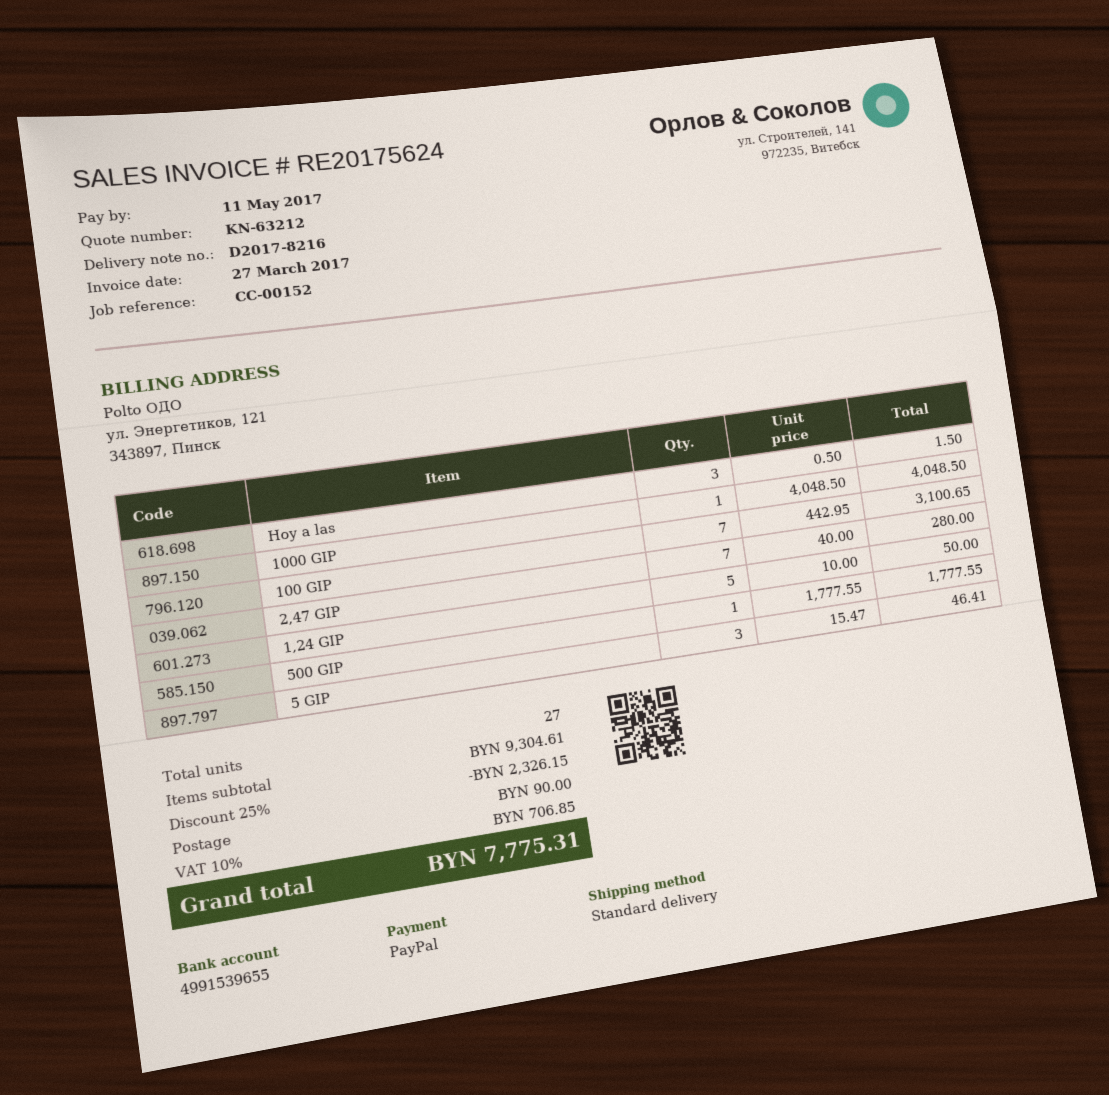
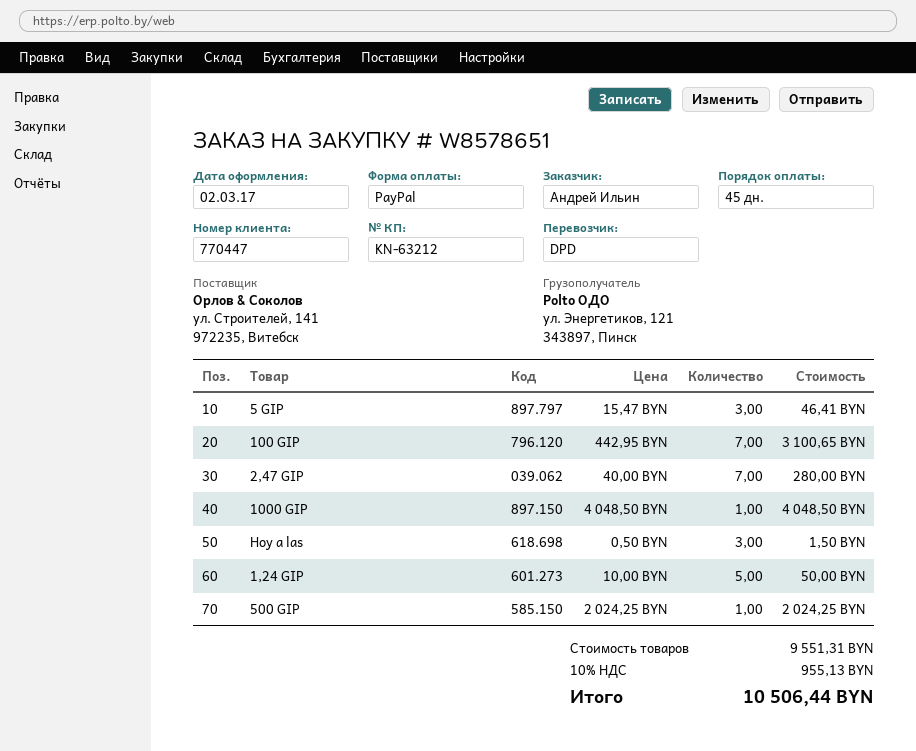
shipping method: standard -> DPD
500 GIP: 1 x 1777.55 = 1777.55 -> 1 x 2024.25 = 2024.25
subtotal: 9304.61 -> 9551.31
discount: 25% = 2326.15 -> none
shipping: 90.00 -> none
tax: 10% = 706.85 -> 10% = 955.13
total: 7775.31 -> 10506.44

